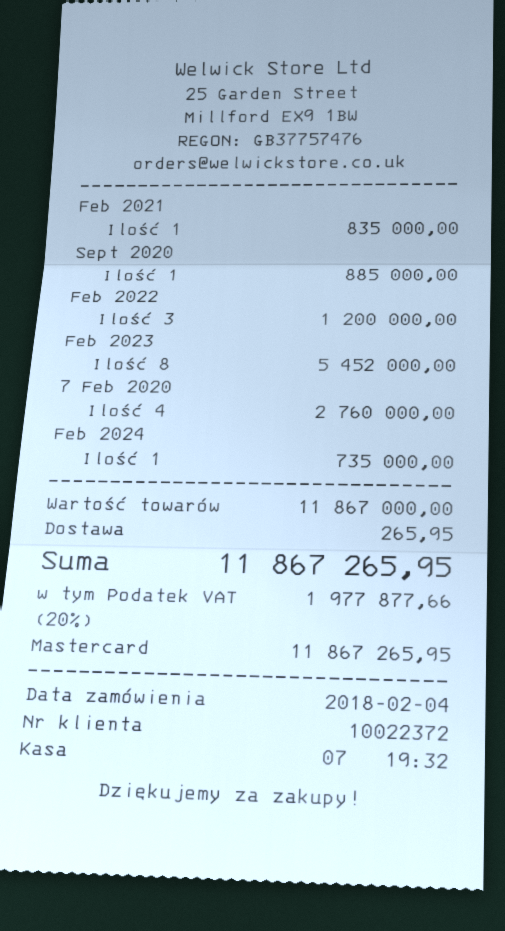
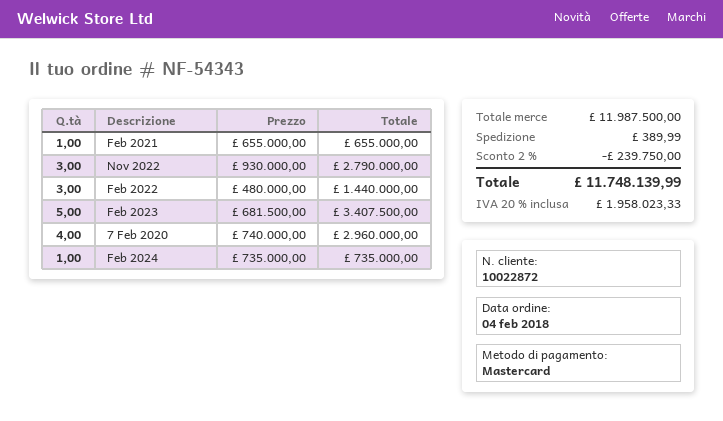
customer number: 10022372 -> 10022872
Feb 2021: 1 for 835000.00 -> 1 for 655000.00
Sept 2020: 1 for 885000.00 -> none
Feb 2022: 3 for 1200000.00 -> 3 for 1440000.00
Feb 2023: 8 for 5452000.00 -> 5 for 3407500.00
7 Feb 2020: 4 for 2760000.00 -> 4 for 2960000.00
Nov 2022: none -> 3 for 2790000.00
subtotal: 11867000.00 -> 11987500.00
discount: none -> 2% = 239750.00
shipping: 265.95 -> 389.99
tax: 20% = 1977877.66 -> 20% = 1958023.33
total: 11867265.95 -> 11748139.99

